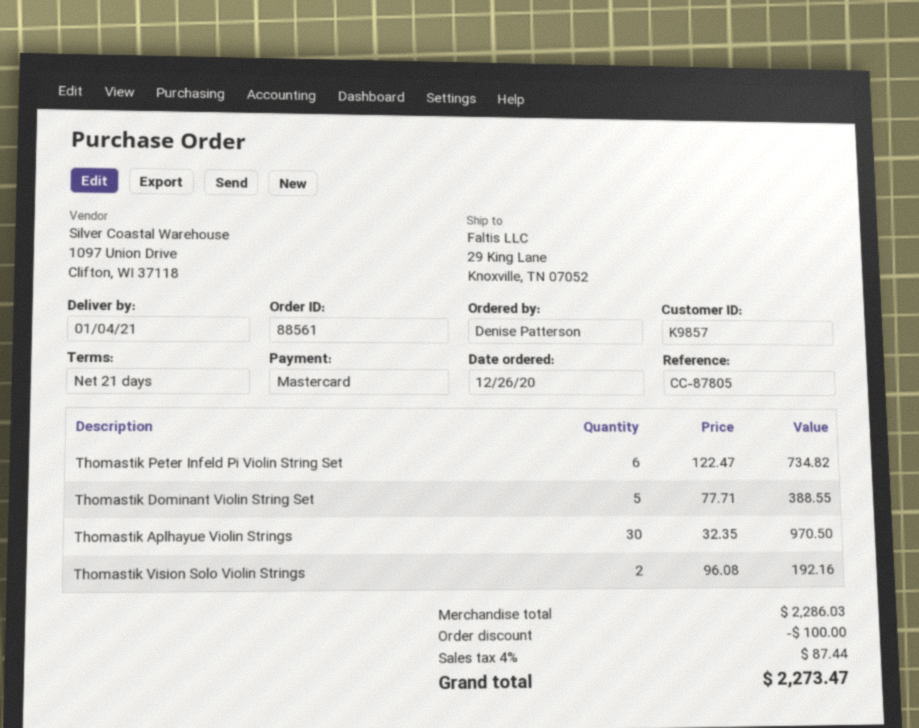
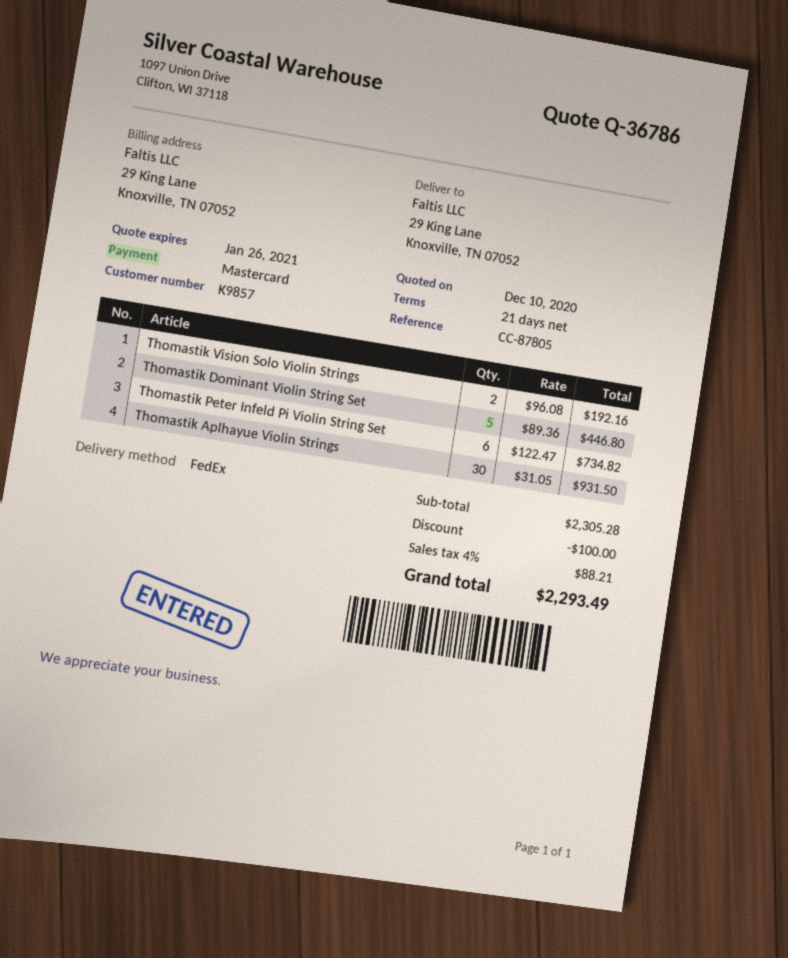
Thomastik Dominant Violin String Set: 5 x 77.71 = 388.55 -> 5 x 89.36 = 446.80
Thomastik Aplhayue Violin Strings: 30 x 32.35 = 970.50 -> 30 x 31.05 = 931.50
subtotal: 2286.03 -> 2305.28
tax: 4% = 87.44 -> 4% = 88.21
total: 2273.47 -> 2293.49

